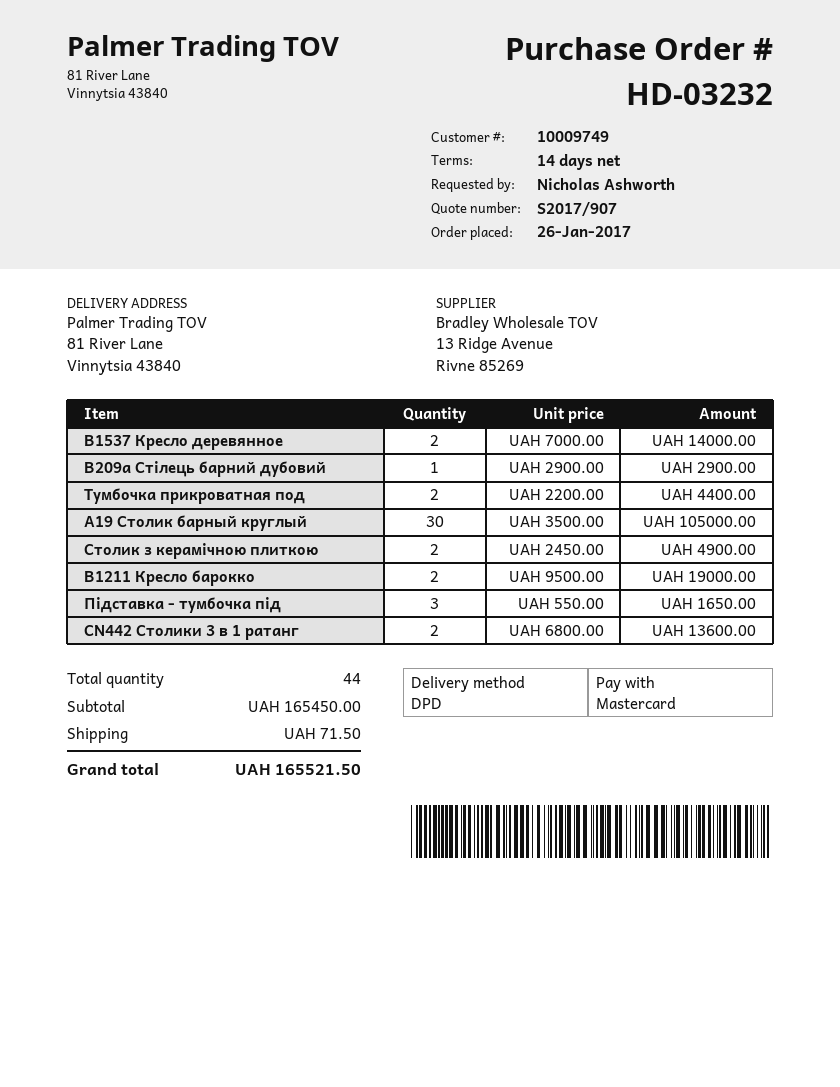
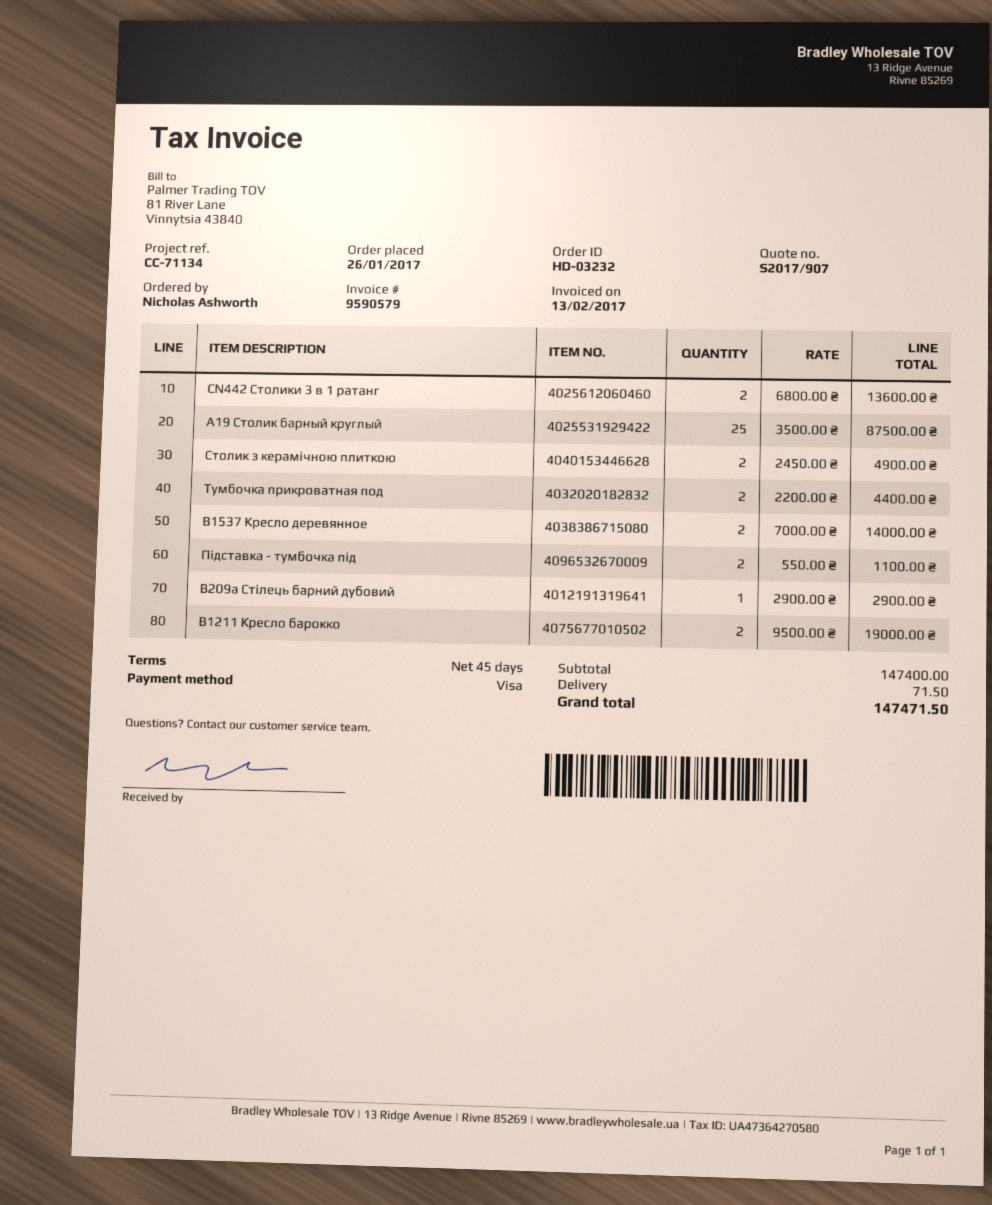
payment terms: 14 days -> 45 days
payment method: Mastercard -> Visa
А19 Столик барный круглый: 30 x 3500.00 = 105000.00 -> 25 x 3500.00 = 87500.00
Підставка - тумбочка під: 3 x 550.00 = 1650.00 -> 2 x 550.00 = 1100.00
subtotal: 165450.00 -> 147400.00
total: 165521.50 -> 147471.50

